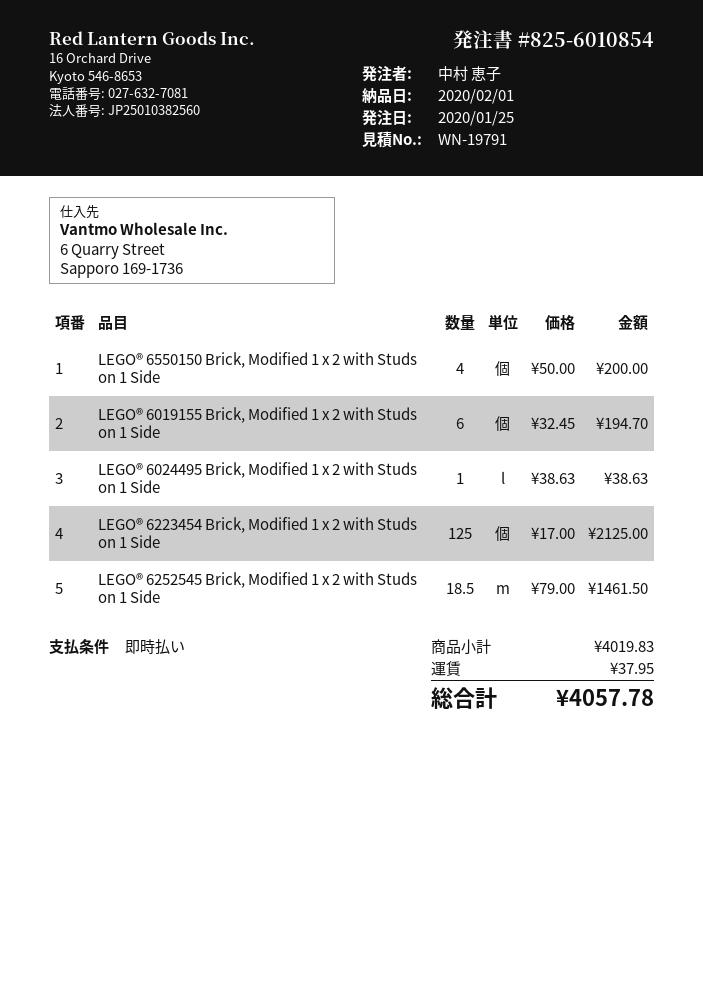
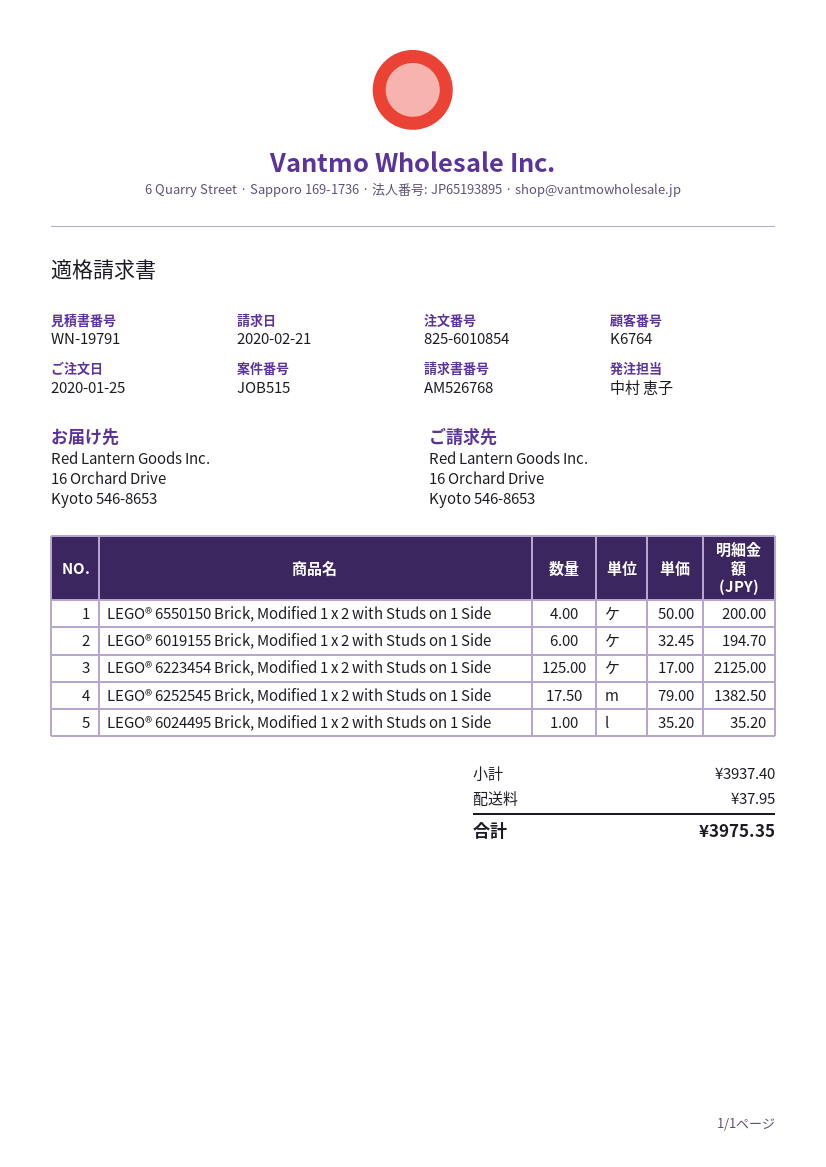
LEGO® 6024495 Brick, Modified 1 x 2 with Studs on 1 Side: 1 x 38.63 = 38.63 -> 1 x 35.20 = 35.20
LEGO® 6252545 Brick, Modified 1 x 2 with Studs on 1 Side: 18.5 x 79.00 = 1461.50 -> 17.5 x 79.00 = 1382.50
subtotal: 4019.83 -> 3937.40
total: 4057.78 -> 3975.35

